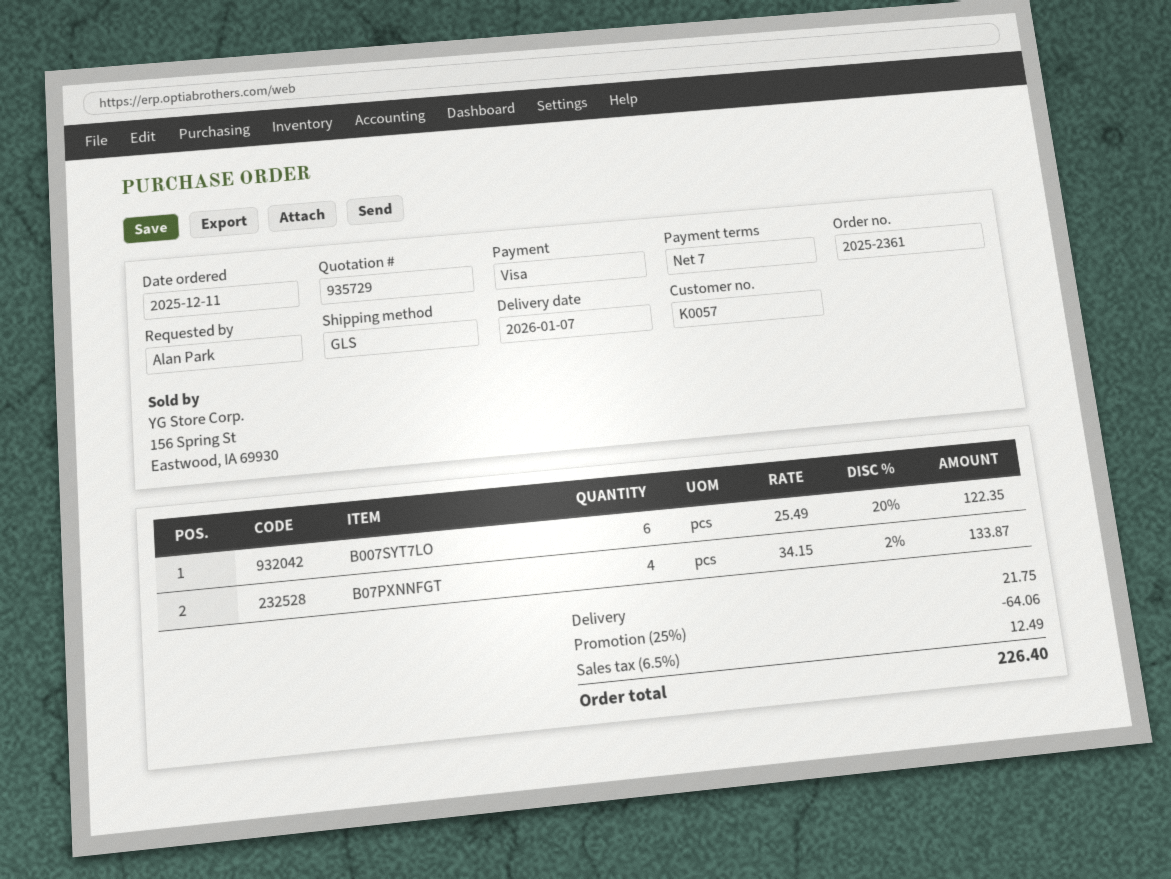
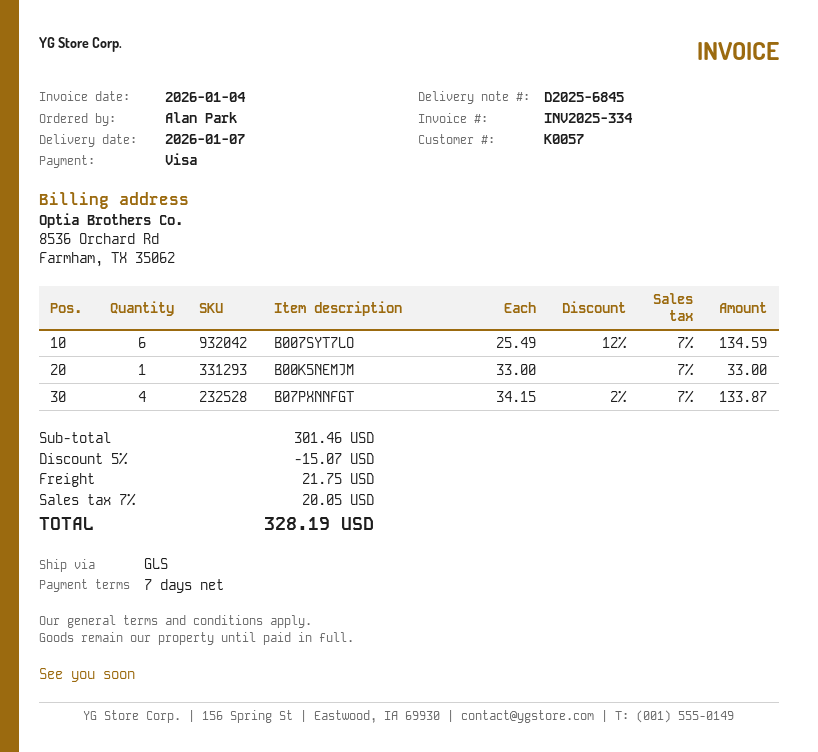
B007SYT7LO: 6 x 25.49 - 20% = 122.35 -> 6 x 25.49 - 12% = 134.59
B00K5NEMJM: none -> 1 x 33.00 = 33.00
discount: 25% = 64.06 -> 5% = 15.07
tax: 6.5% = 12.49 -> 7% = 20.05
total: 226.40 -> 328.19

